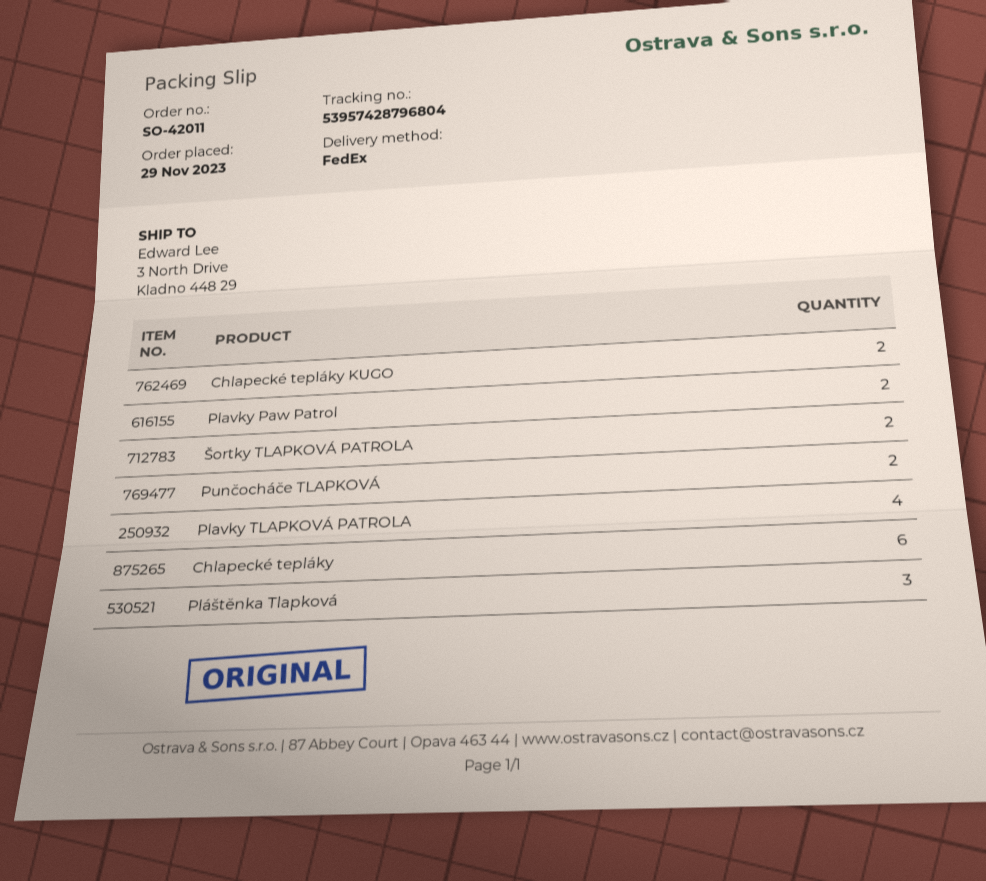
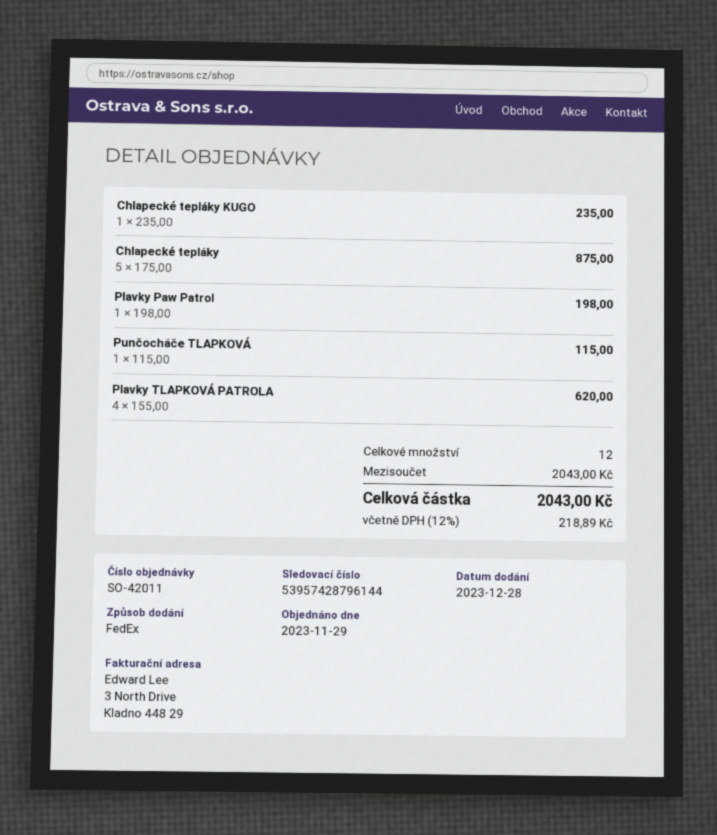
tracking number: 53957428796804 -> 53957428796144
Chlapecké tepláky KUGO: 2 -> 1
Plavky Paw Patrol: 2 -> 1
Šortky TLAPKOVÁ PATROLA: 2 -> none
Punčocháče TLAPKOVÁ: 2 -> 1
Chlapecké tepláky: 6 -> 5
Pláštěnka Tlapková: 3 -> none

